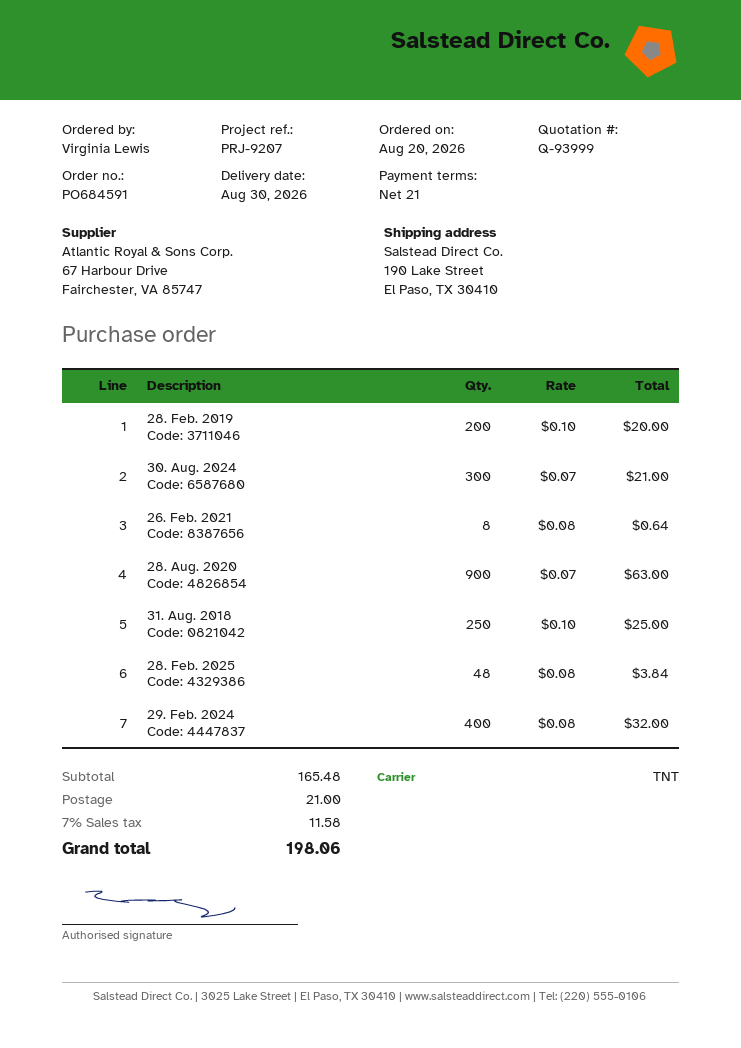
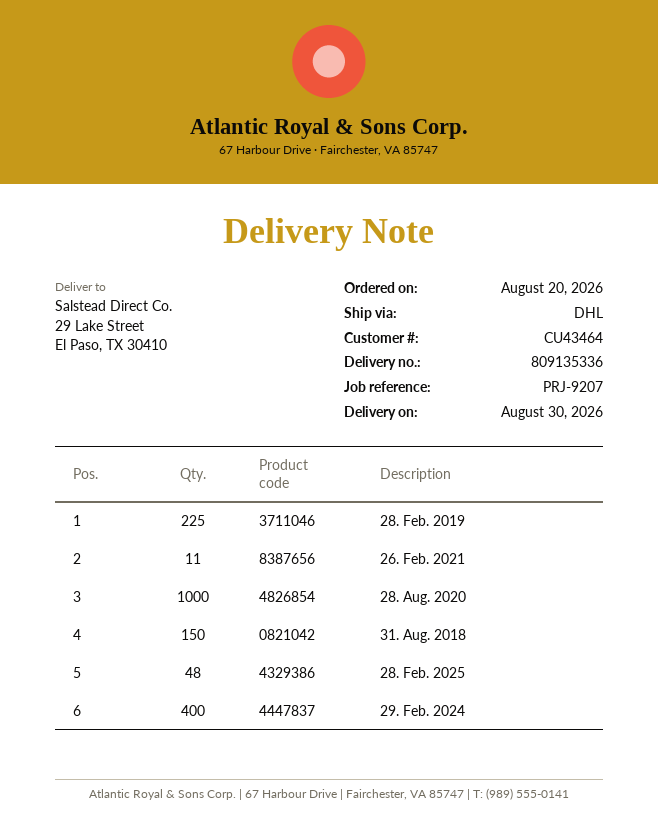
shipping method: TNT -> DHL
ship to: 190 Lake Street, El Paso, TX 30410 -> 29 Lake Street, El Paso, TX 30410
28. Feb. 2019: 200 -> 225
30. Aug. 2024: 300 -> none
26. Feb. 2021: 8 -> 11
28. Aug. 2020: 900 -> 1000
31. Aug. 2018: 250 -> 150

